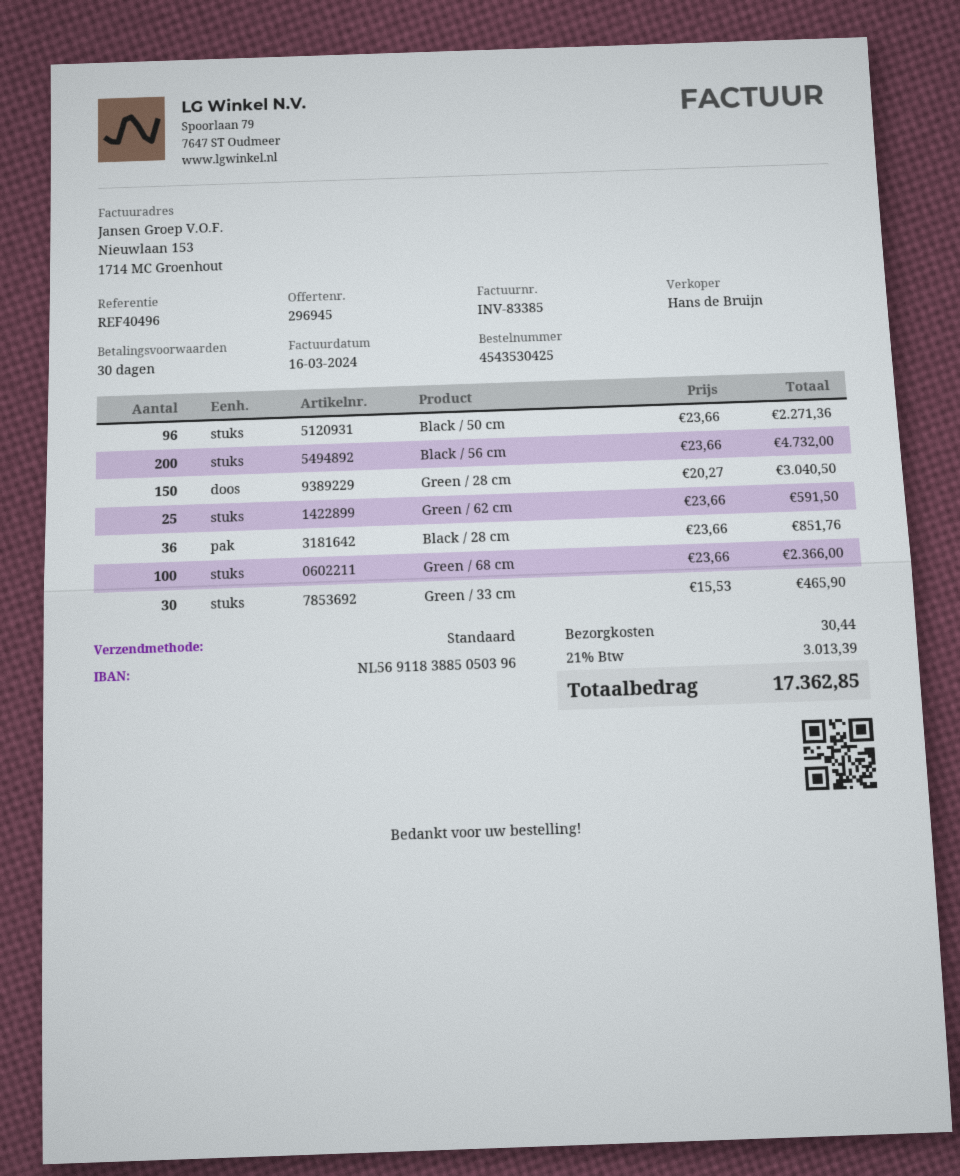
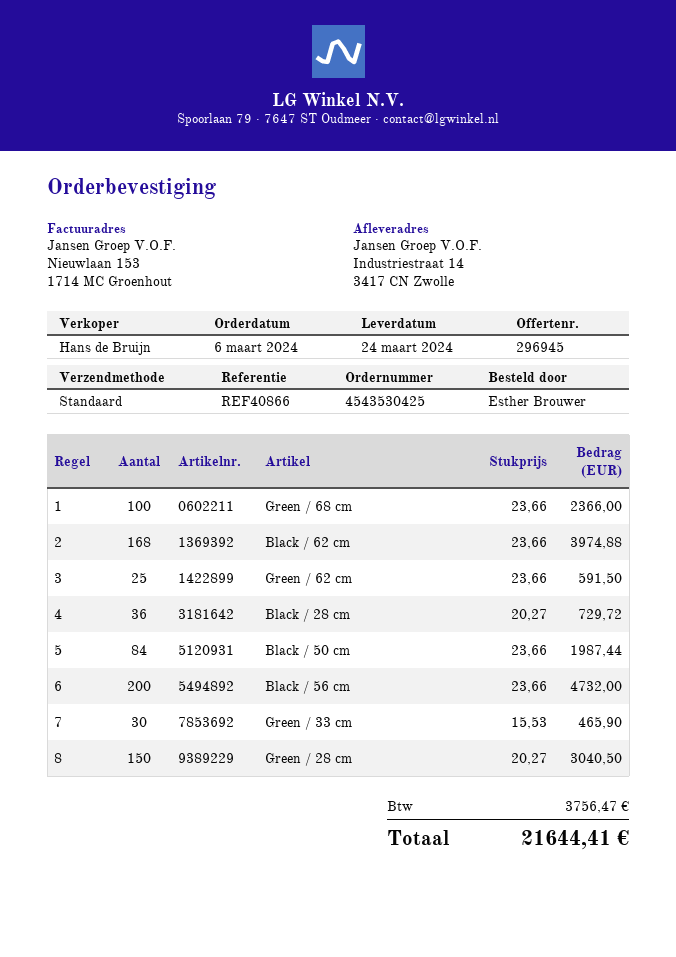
reference: REF40496 -> REF40866
Black / 50 cm: 96 x 23.66 = 2271.36 -> 84 x 23.66 = 1987.44
Black / 28 cm: 36 x 23.66 = 851.76 -> 36 x 20.27 = 729.72
Black / 62 cm: none -> 168 x 23.66 = 3974.88
shipping: 30.44 -> none
tax: 3013.39 -> 3756.47
total: 17362.85 -> 21644.41

